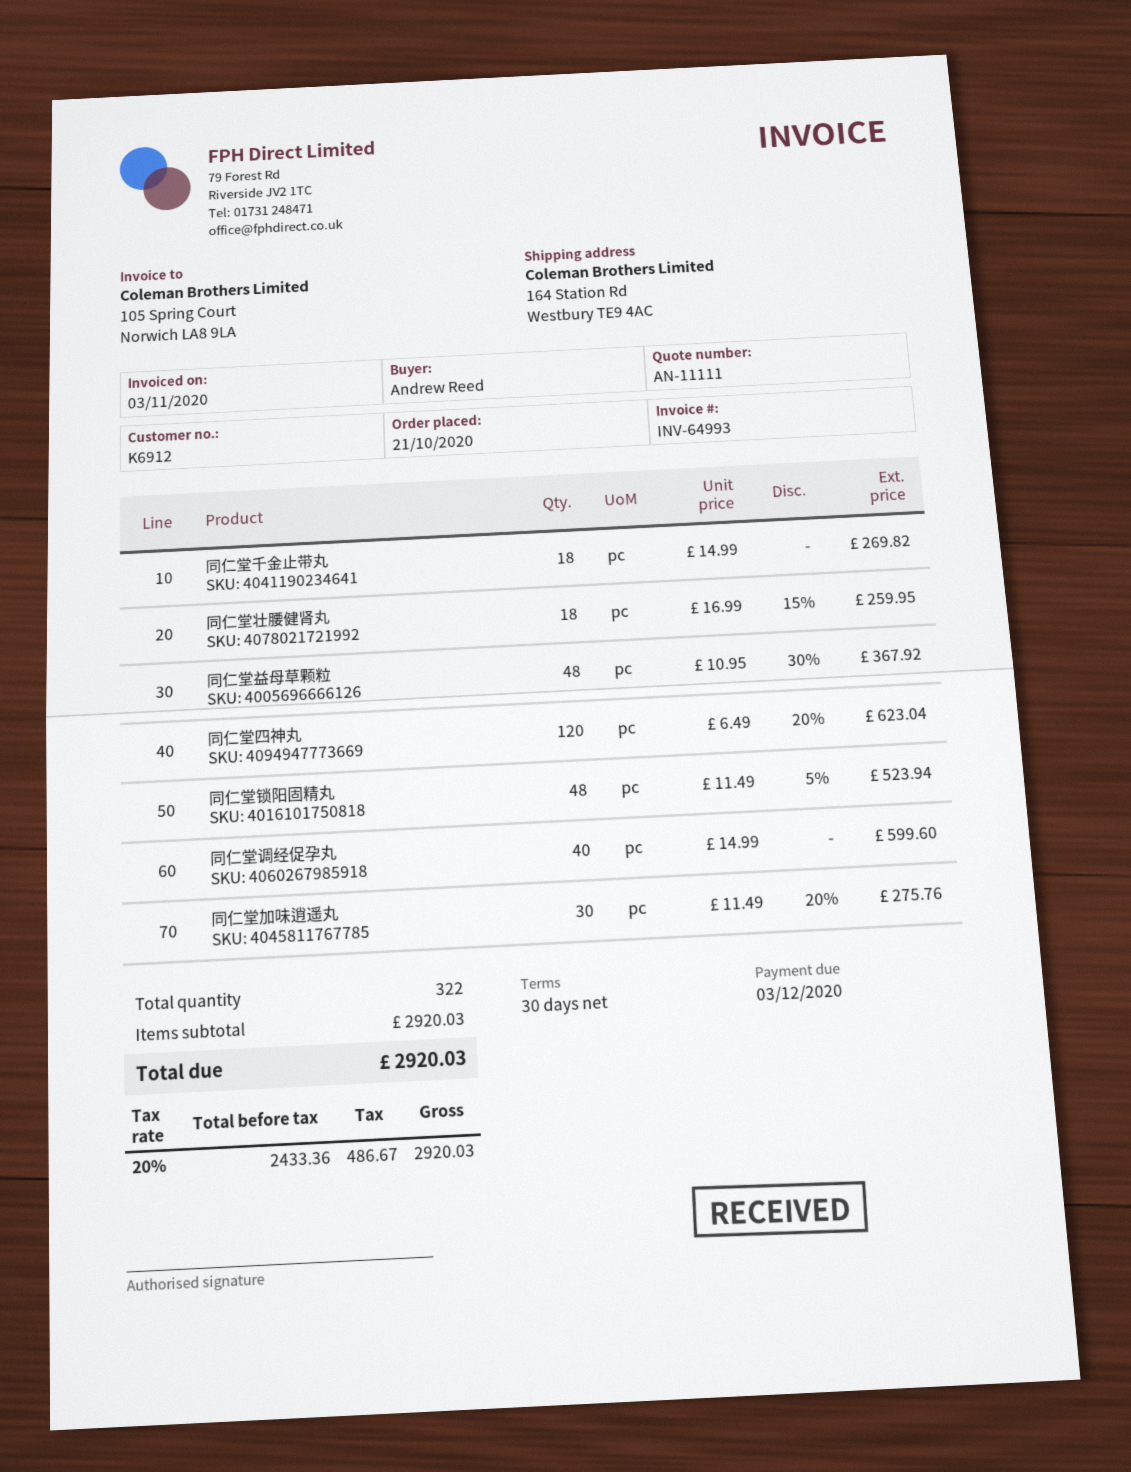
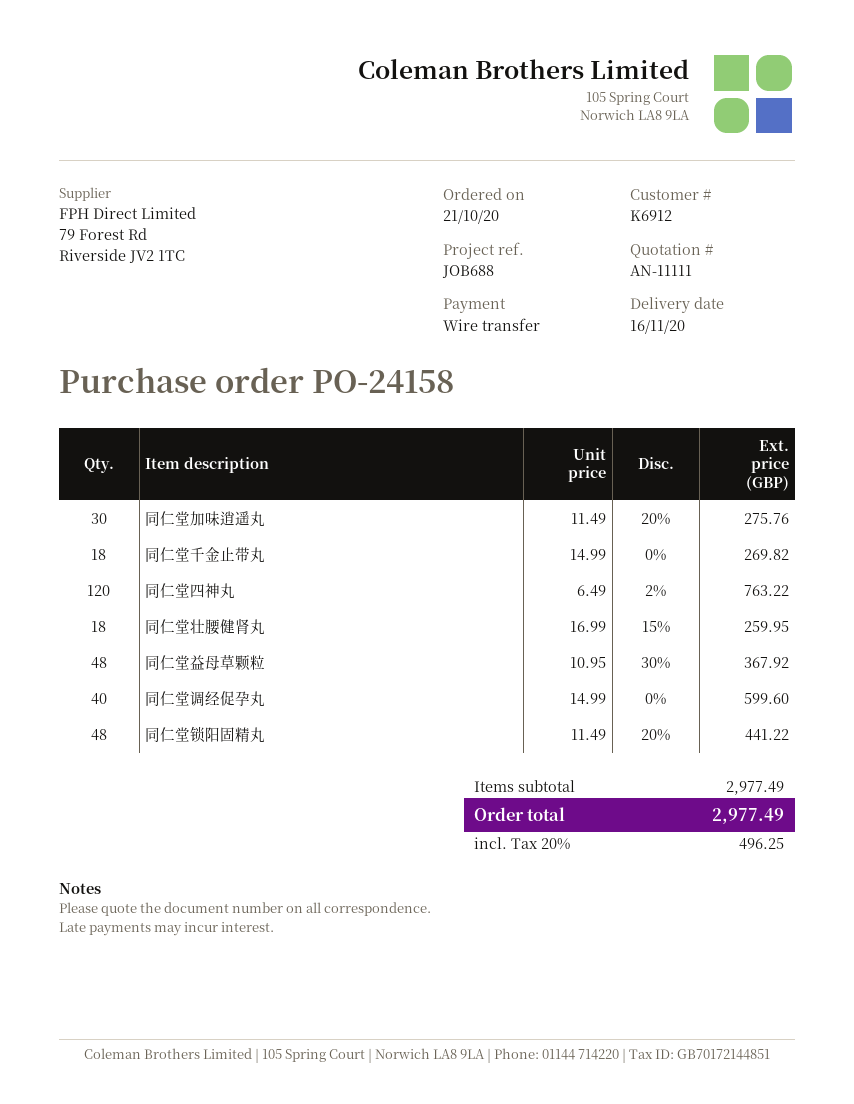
同仁堂四神丸: 120 x 6.49 - 20% = 623.04 -> 120 x 6.49 - 2% = 763.22
同仁堂锁阳固精丸: 48 x 11.49 - 5% = 523.94 -> 48 x 11.49 - 20% = 441.22
subtotal: 2920.03 -> 2977.49
tax: 20% = 486.67 -> 20% = 496.25
total: 2920.03 -> 2977.49

